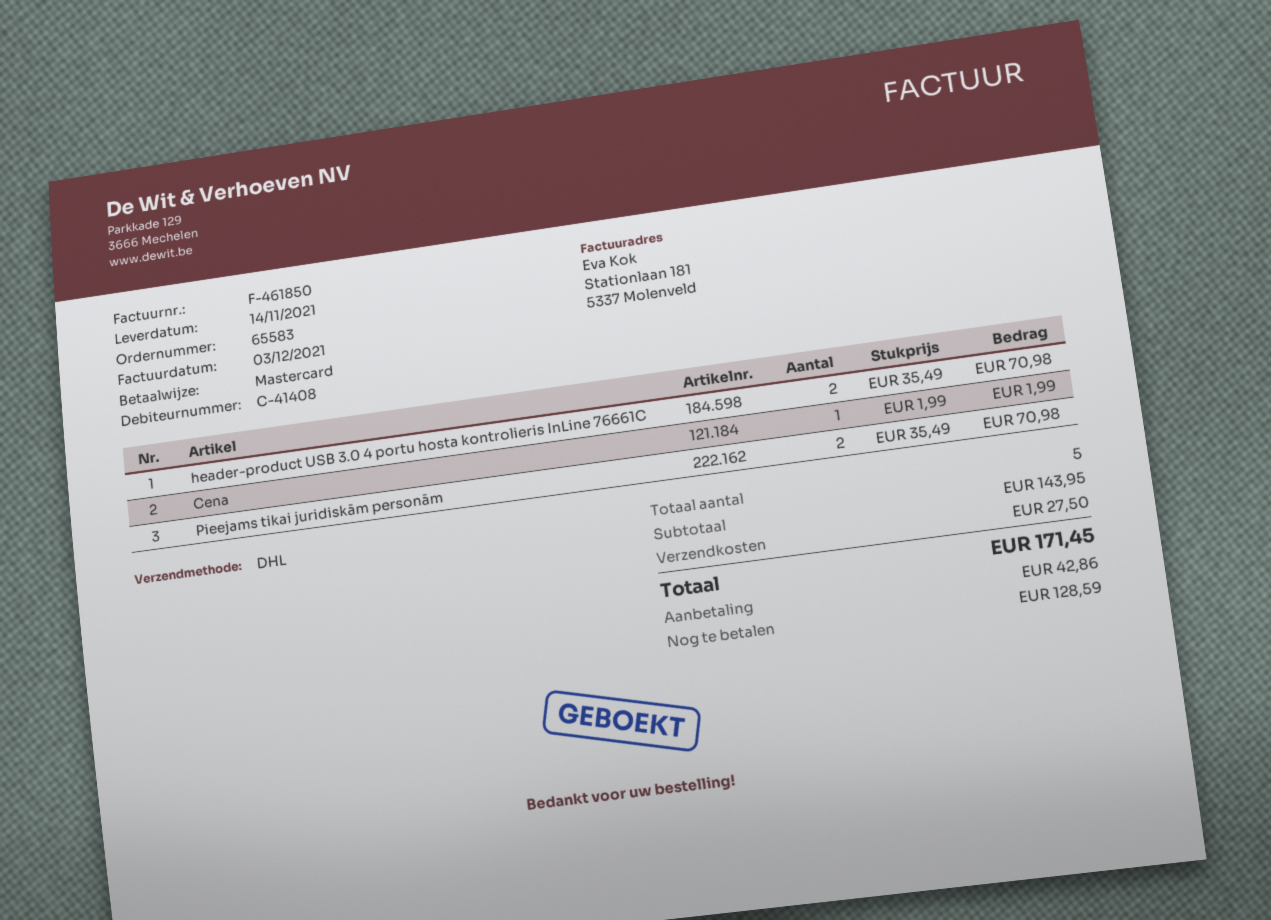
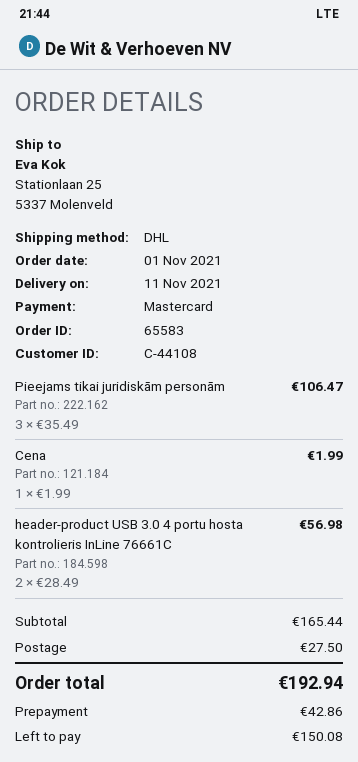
delivery date: 2021-11-14 -> 2021-11-11
customer number: C-41408 -> C-44108
header-product USB 3.0 4 portu hosta kontrolieris InLine 76661C: 2 x 35.49 = 70.98 -> 2 x 28.49 = 56.98
Pieejams tikai juridiskām personām: 2 x 35.49 = 70.98 -> 3 x 35.49 = 106.47
subtotal: 143.95 -> 165.44
total: 171.45 -> 192.94
balance: 128.59 -> 150.08

